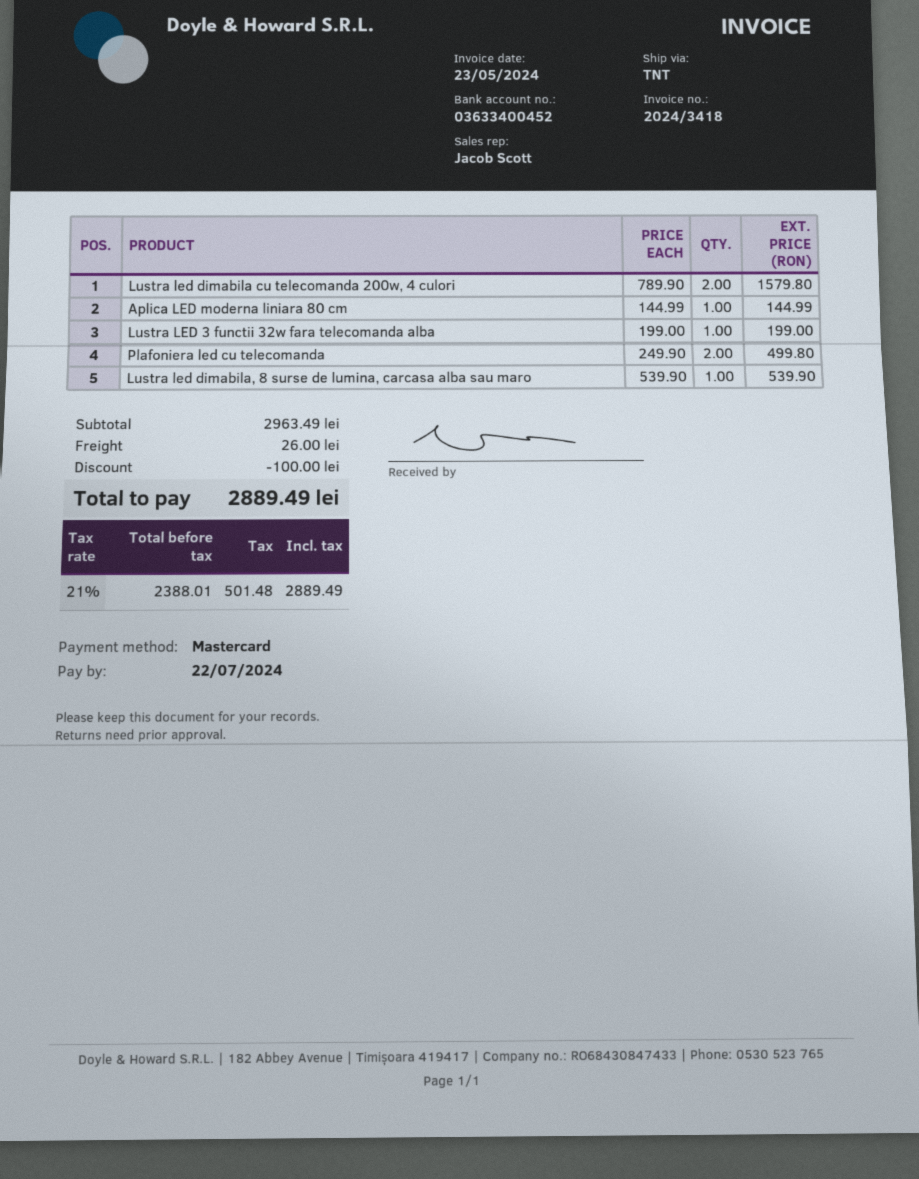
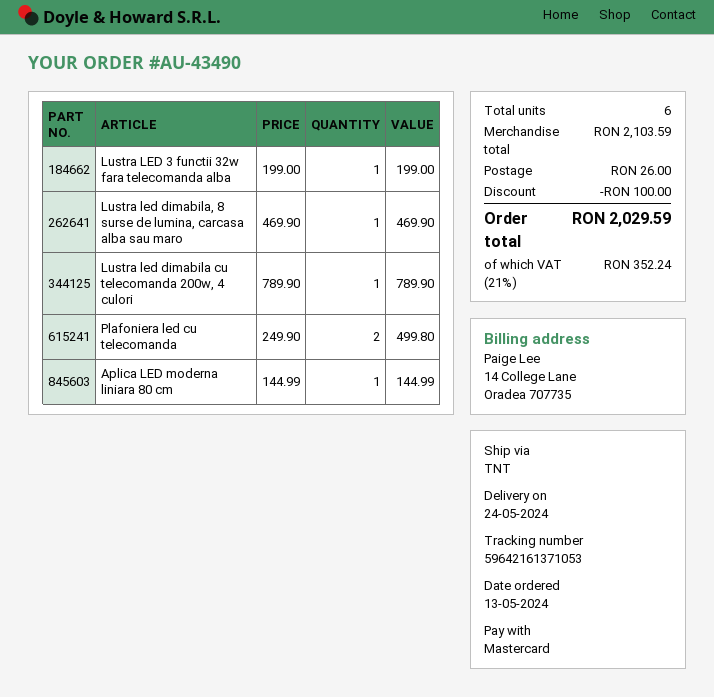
Lustra led dimabila cu telecomanda 200w, 4 culori: 2 x 789.90 = 1579.80 -> 1 x 789.90 = 789.90
Lustra led dimabila, 8 surse de lumina, carcasa alba sau maro: 1 x 539.90 = 539.90 -> 1 x 469.90 = 469.90
subtotal: 2963.49 -> 2103.59
tax: 21% = 501.48 -> 21% = 352.24
total: 2889.49 -> 2029.59

